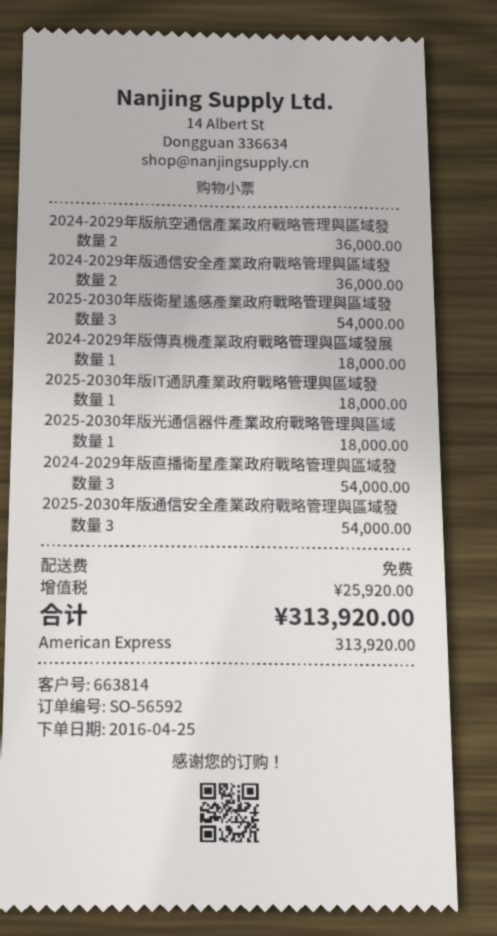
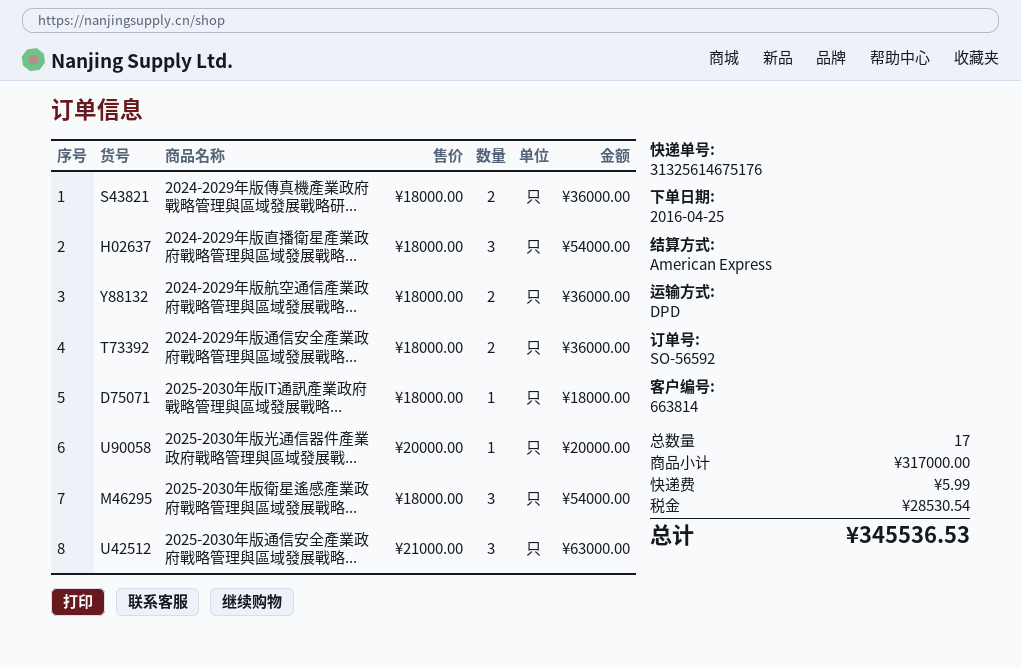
2024-2029年版傳真機產業政府戰略管理與區域發展: 1 for 18000.00 -> 2 for 36000.00
2025-2030年版光通信器件產業政府戰略管理與區域: 1 for 18000.00 -> 1 for 20000.00
2025-2030年版通信安全產業政府戰略管理與區域發: 3 for 54000.00 -> 3 for 63000.00
shipping: 0.00 -> 5.99
tax: 25920.00 -> 28530.54
total: 313920.00 -> 345536.53

